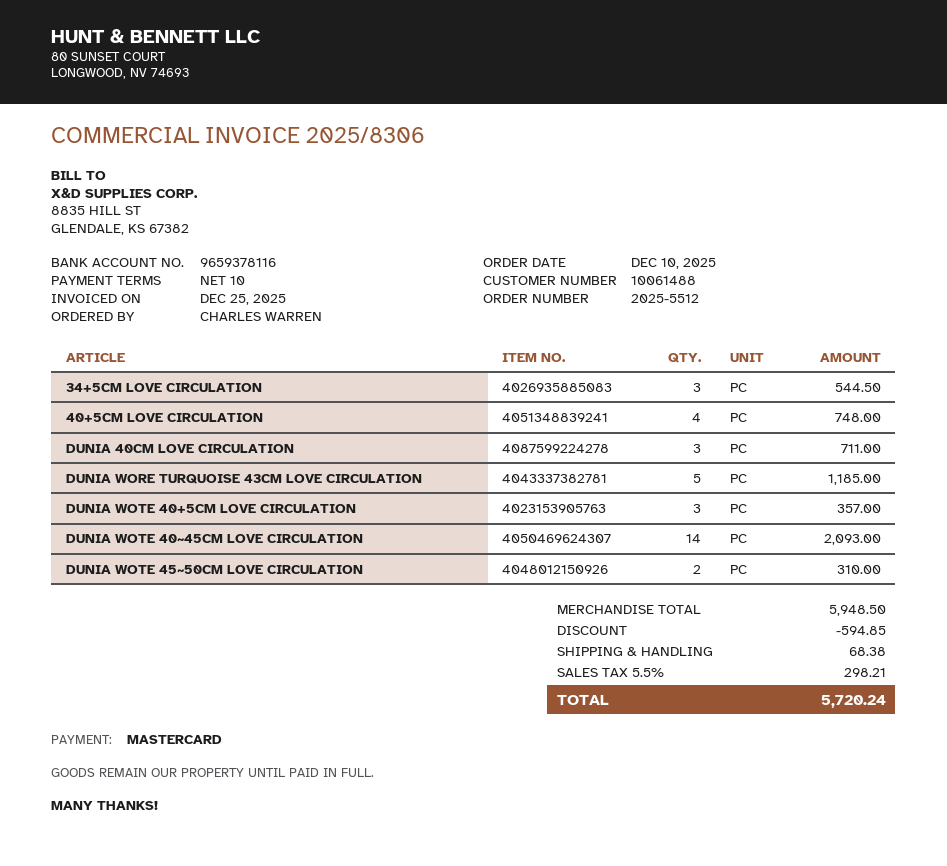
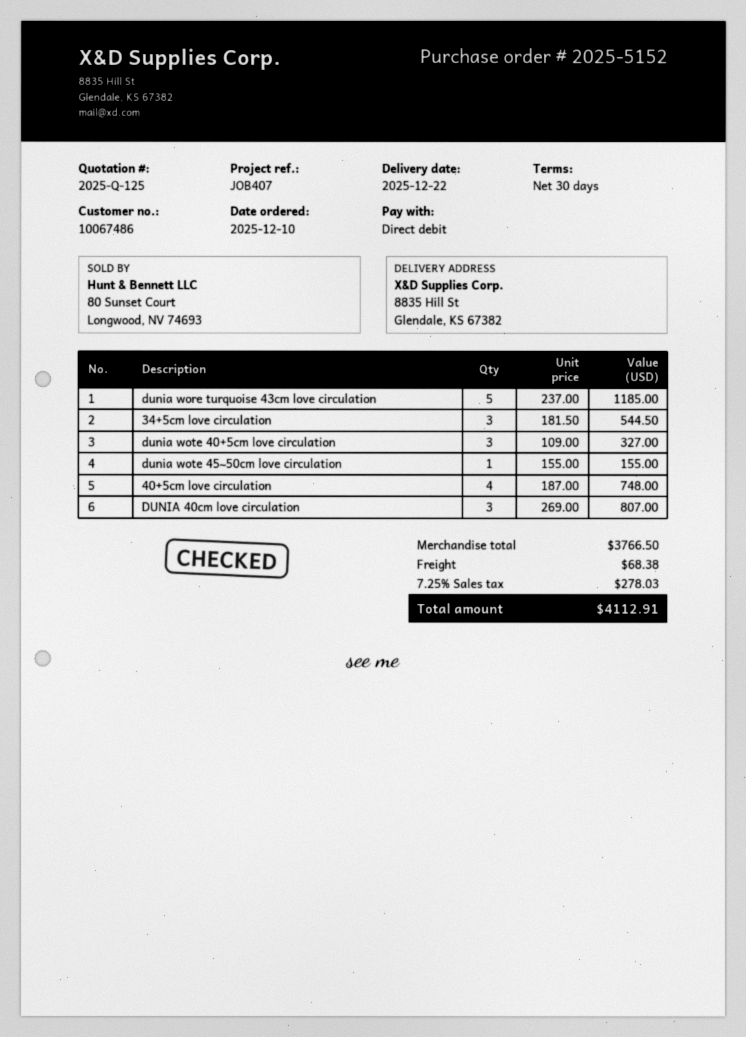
order number: 2025-5512 -> 2025-5152
payment terms: 10 days -> 30 days
customer number: 10061488 -> 10067486
payment method: Mastercard -> direct debit
DUNIA 40CM LOVE CIRCULATION: 3 for 711.00 -> 3 for 807.00
DUNIA WOTE 40+5CM LOVE CIRCULATION: 3 for 357.00 -> 3 for 327.00
DUNIA WOTE 40~45CM LOVE CIRCULATION: 14 for 2093.00 -> none
DUNIA WOTE 45~50CM LOVE CIRCULATION: 2 for 310.00 -> 1 for 155.00
subtotal: 5948.50 -> 3766.50
discount: 594.85 -> none
tax: 5.5% = 298.21 -> 7.25% = 278.03
total: 5720.24 -> 4112.91

